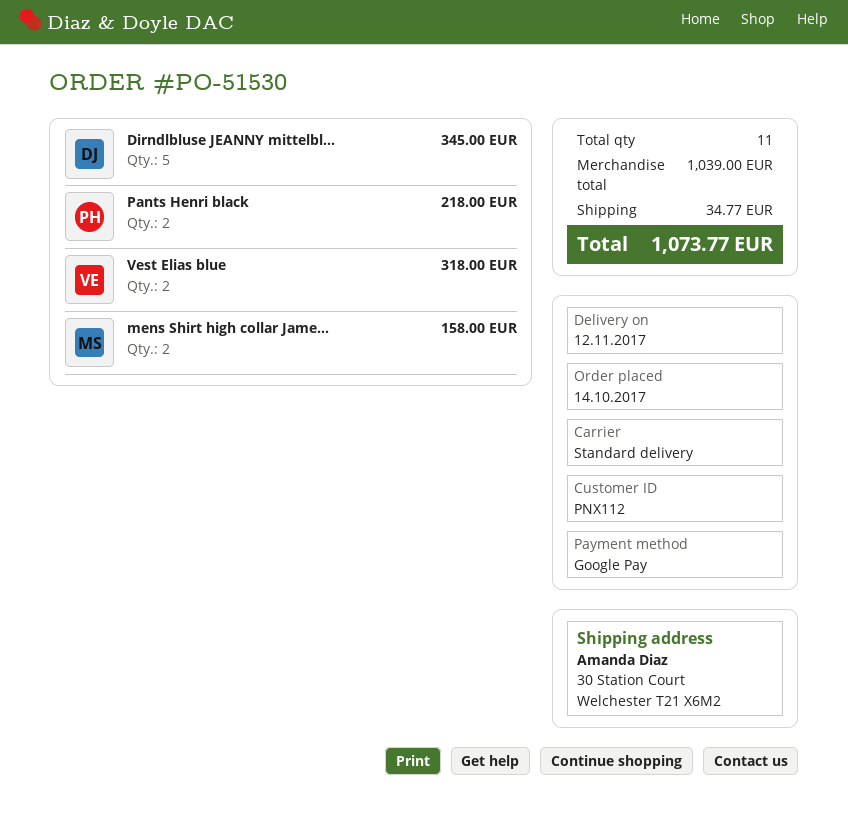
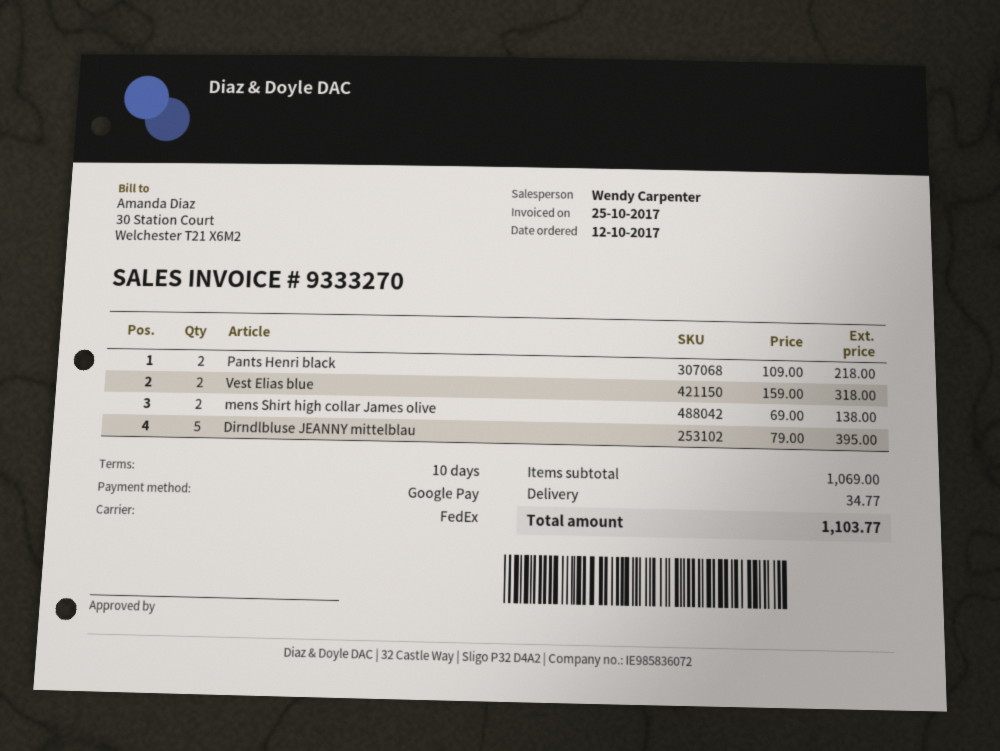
order date: 2017-10-14 -> 2017-10-12
shipping method: standard -> FedEx
Dirndlbluse JEANNY mittelbl...: 5 for 345.00 -> 5 for 395.00
mens Shirt high collar Jame...: 2 for 158.00 -> 2 for 138.00
subtotal: 1039.00 -> 1069.00
total: 1073.77 -> 1103.77

